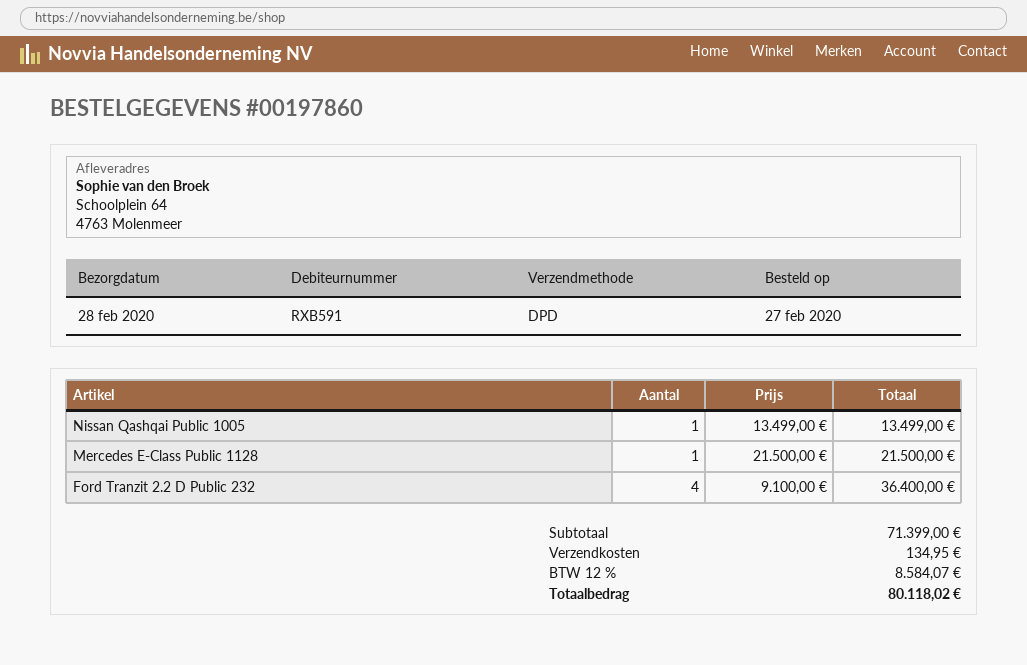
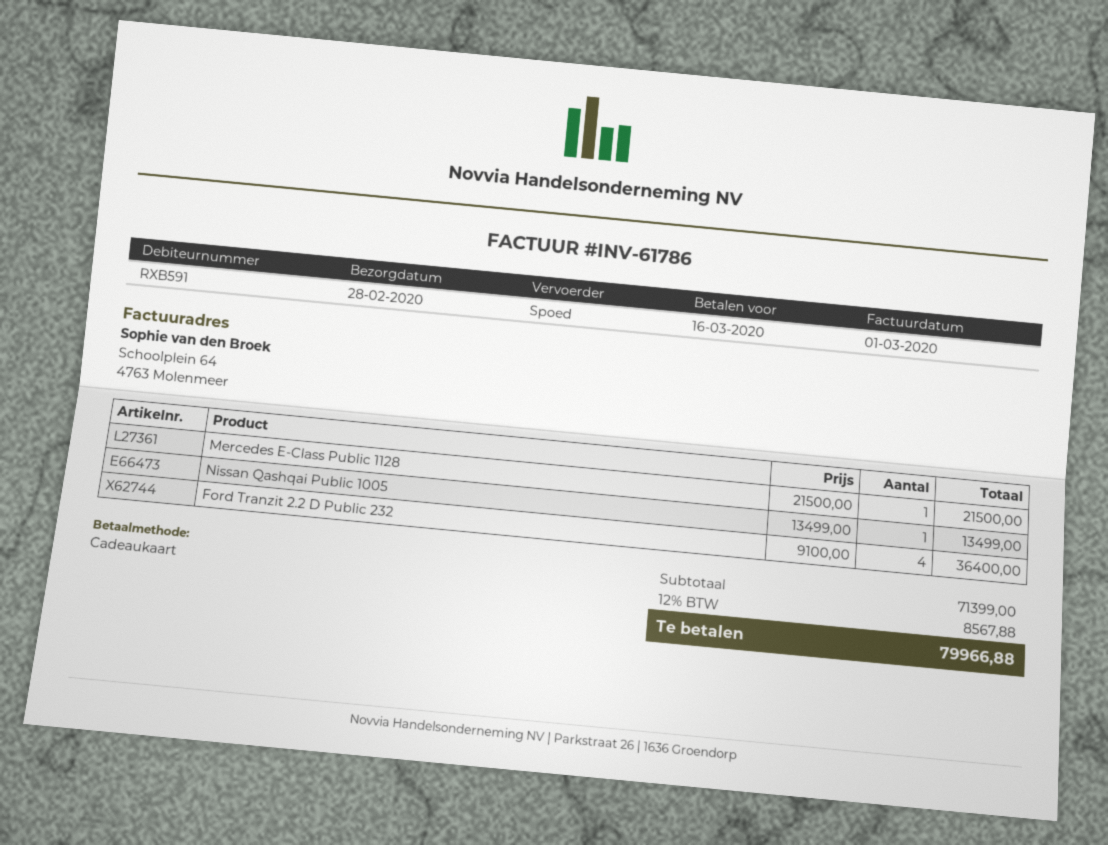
shipping method: DPD -> express
shipping: 134.95 -> none
tax: 12% = 8584.07 -> 12% = 8567.88
total: 80118.02 -> 79966.88

